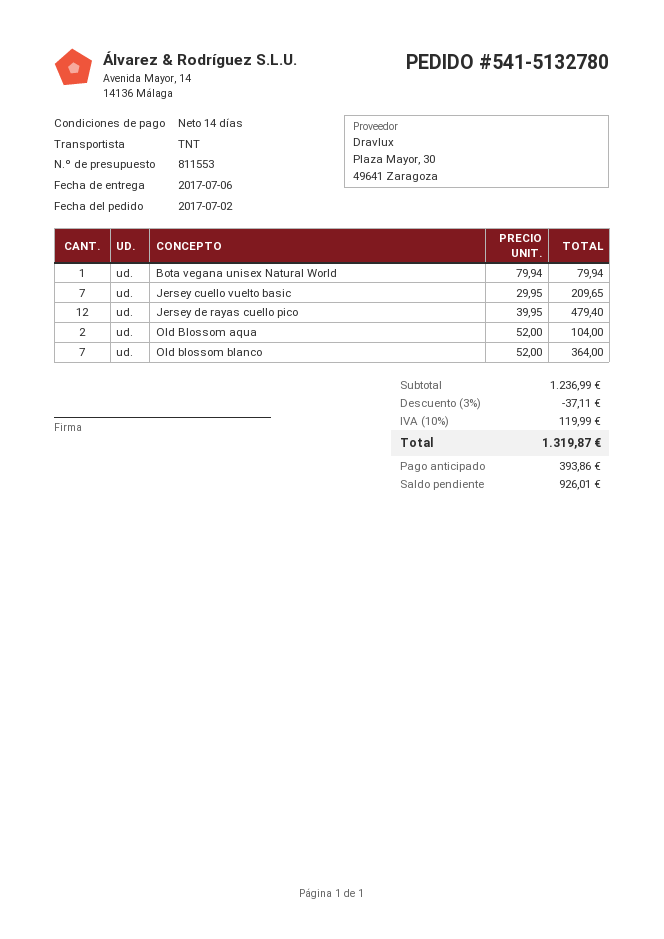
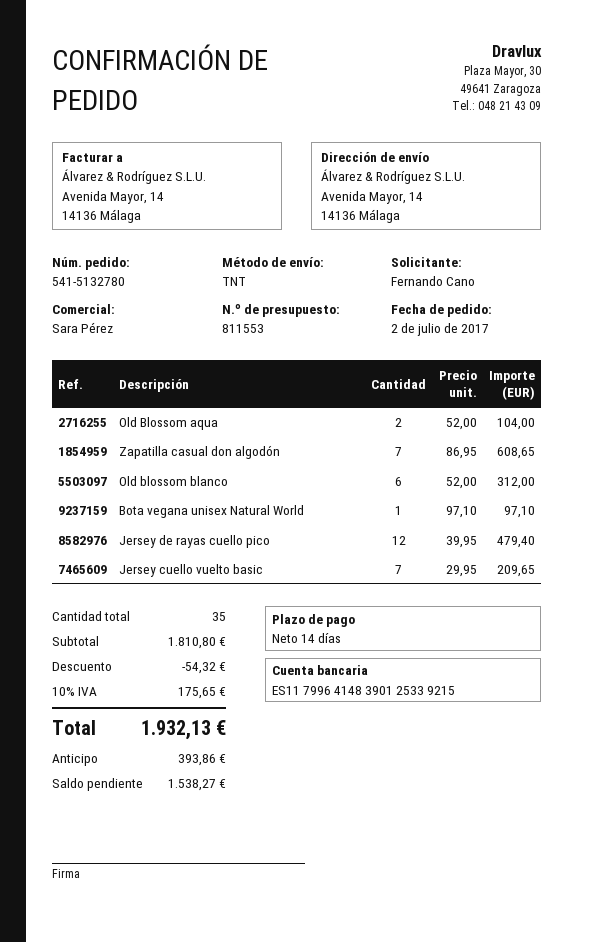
Bota vegana unisex Natural World: 1 x 79.94 = 79.94 -> 1 x 97.10 = 97.10
Old blossom blanco: 7 x 52.00 = 364.00 -> 6 x 52.00 = 312.00
Zapatilla casual don algodón: none -> 7 x 86.95 = 608.65
subtotal: 1236.99 -> 1810.80
discount: 37.11 -> 54.32
tax: 10% = 119.99 -> 10% = 175.65
total: 1319.87 -> 1932.13
balance: 926.01 -> 1538.27

